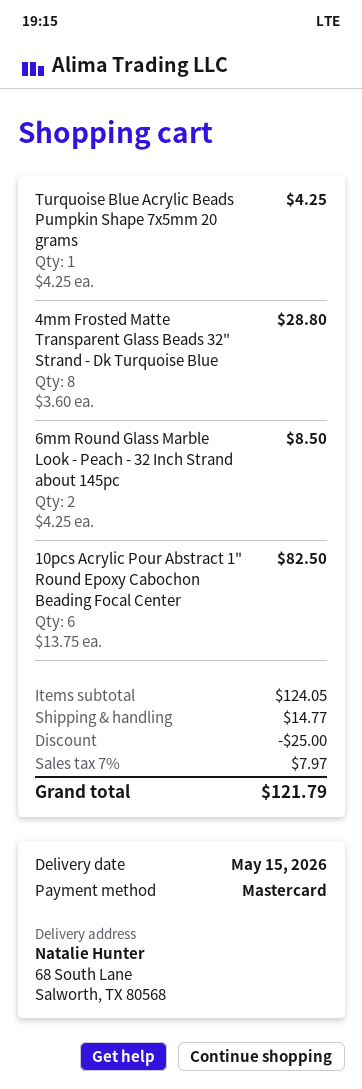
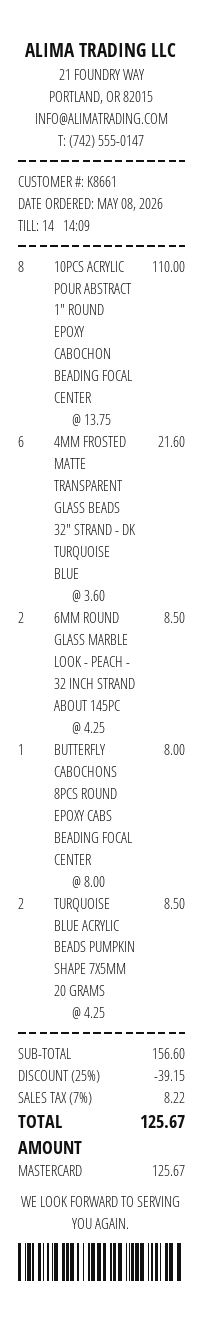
Turquoise Blue Acrylic Beads Pumpkin Shape 7x5mm 20 grams: 1 x 4.25 = 4.25 -> 2 x 4.25 = 8.50
4mm Frosted Matte Transparent Glass Beads 32" Strand - Dk Turquoise Blue: 8 x 3.60 = 28.80 -> 6 x 3.60 = 21.60
10pcs Acrylic Pour Abstract 1" Round Epoxy Cabochon Beading Focal Center: 6 x 13.75 = 82.50 -> 8 x 13.75 = 110.00
BUTTERFLY CABOCHONS 8PCS ROUND EPOXY CABS BEADING FOCAL CENTER: none -> 1 x 8.00 = 8.00
subtotal: 124.05 -> 156.60
discount: 25.00 -> 39.15
shipping: 14.77 -> none
tax: 7% = 7.97 -> 7% = 8.22
total: 121.79 -> 125.67

